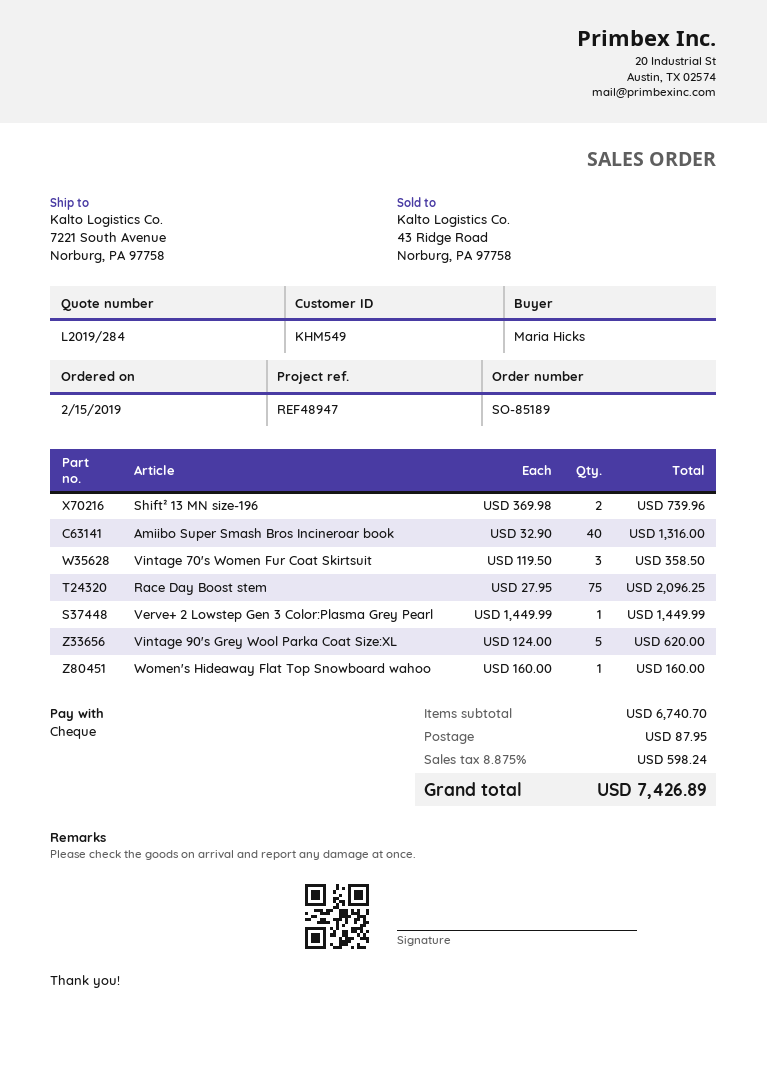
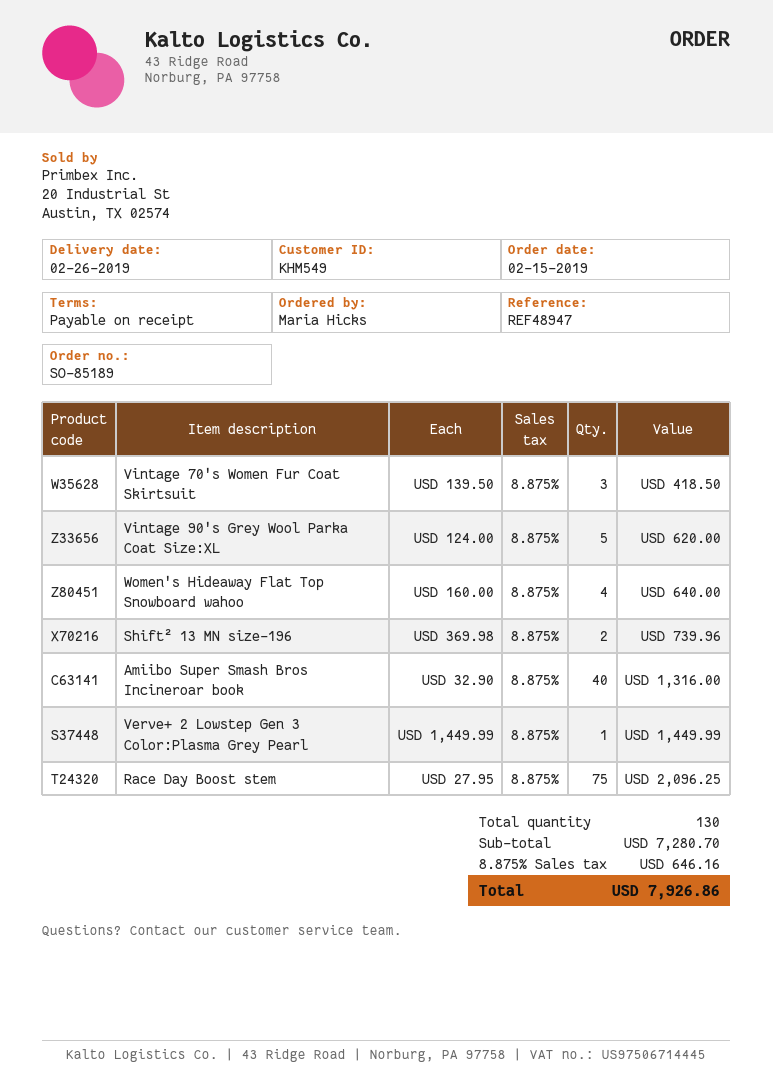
Vintage 70's Women Fur Coat Skirtsuit: 3 x 119.50 = 358.50 -> 3 x 139.50 = 418.50
Women's Hideaway Flat Top Snowboard wahoo: 1 x 160.00 = 160.00 -> 4 x 160.00 = 640.00
subtotal: 6740.70 -> 7280.70
shipping: 87.95 -> none
tax: 8.875% = 598.24 -> 8.875% = 646.16
total: 7426.89 -> 7926.86

